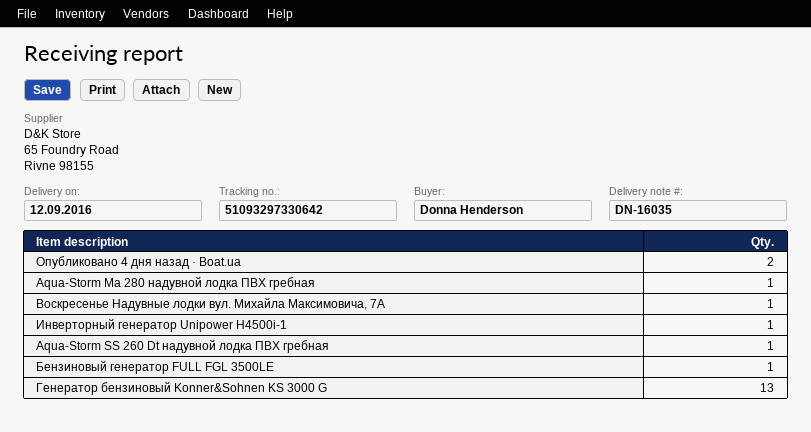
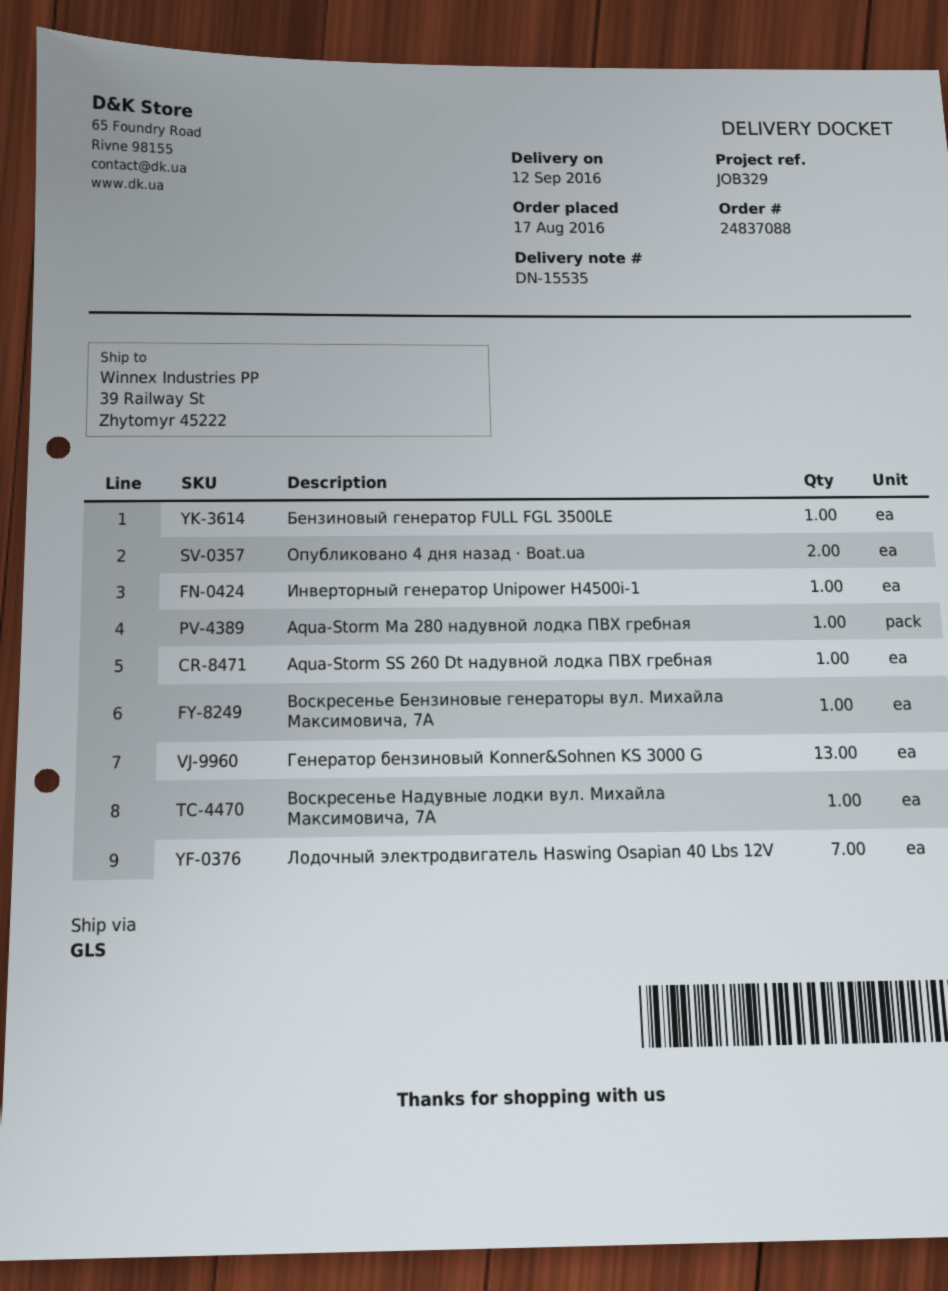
delivery note number: DN-16035 -> DN-15535
Воскресенье Бензиновые генераторы вул. Михайла Максимовича, 7А: none -> 1
Лодочный электродвигатель Haswing Osapian 40 Lbs 12V: none -> 7

